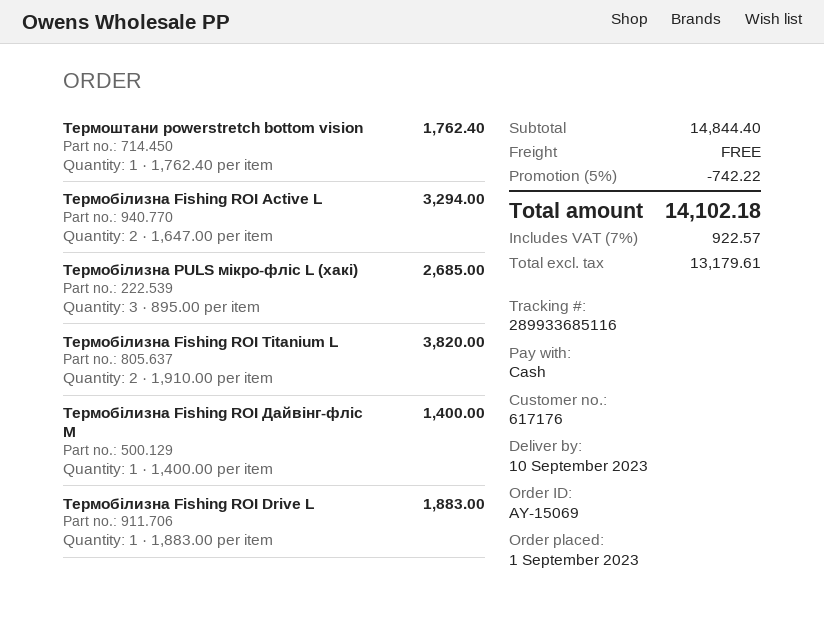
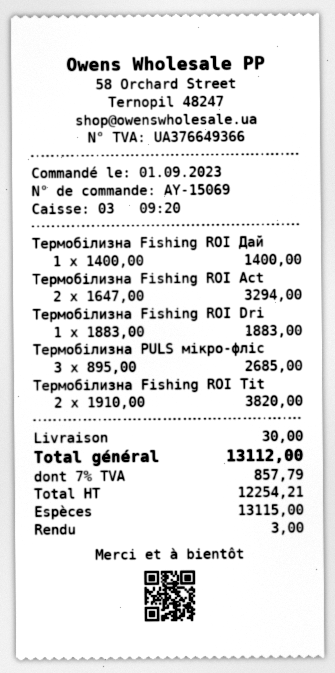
Термоштани powerstretch bottom vision: 1 x 1762.40 = 1762.40 -> none
discount: 5% = 742.22 -> none
shipping: 0.00 -> 30.00
net: 13179.61 -> 12254.21
tax: 7% = 922.57 -> 7% = 857.79
total: 14102.18 -> 13112.00

